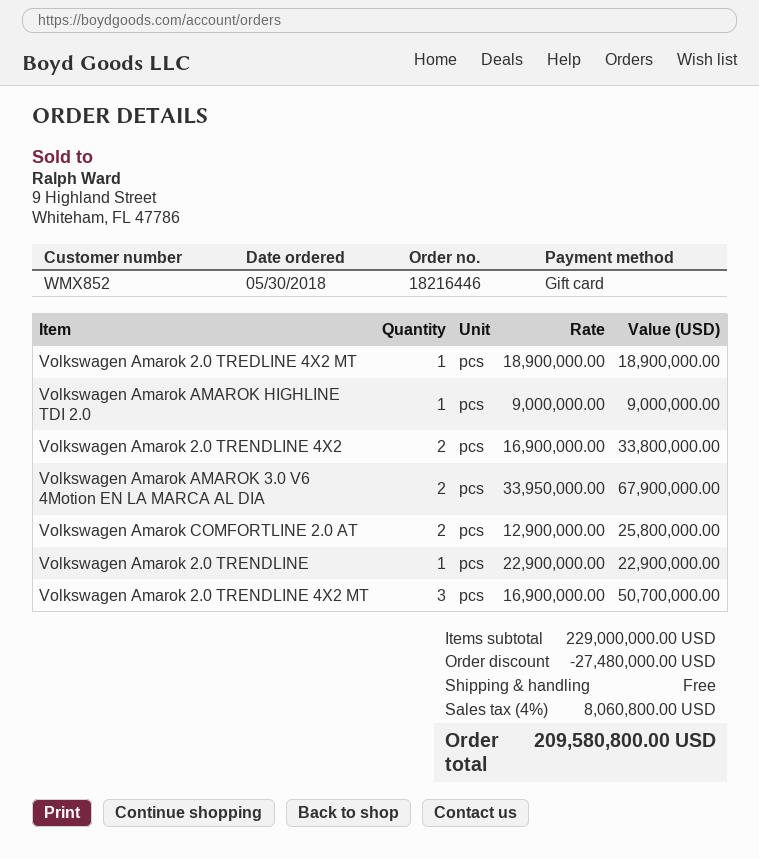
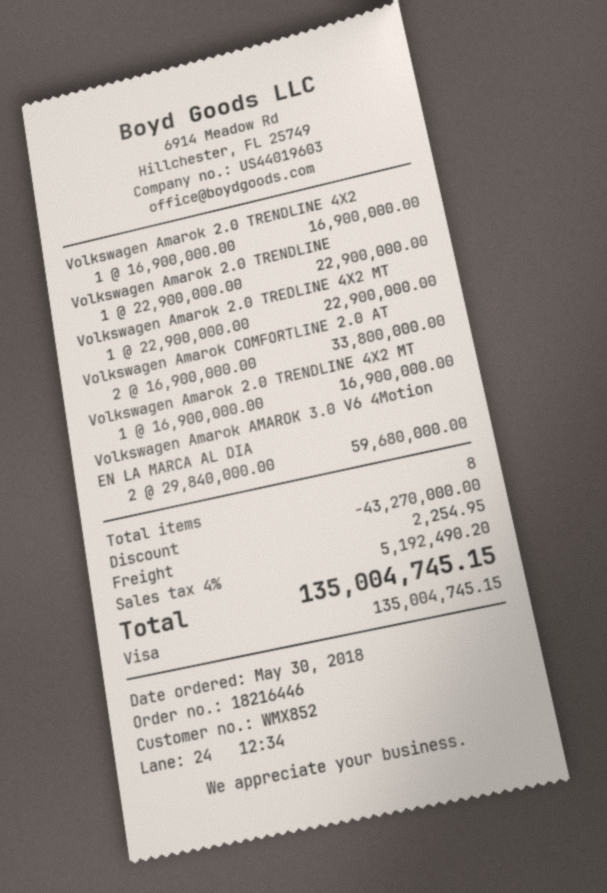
payment method: gift card -> Visa
Volkswagen Amarok 2.0 TREDLINE 4X2 MT: 1 x 18900000.00 = 18900000.00 -> 1 x 22900000.00 = 22900000.00
Volkswagen Amarok AMAROK HIGHLINE TDI 2.0: 1 x 9000000.00 = 9000000.00 -> none
Volkswagen Amarok 2.0 TRENDLINE 4X2: 2 x 16900000.00 = 33800000.00 -> 1 x 16900000.00 = 16900000.00
Volkswagen Amarok AMAROK 3.0 V6 4Motion EN LA MARCA AL DIA: 2 x 33950000.00 = 67900000.00 -> 2 x 29840000.00 = 59680000.00
Volkswagen Amarok COMFORTLINE 2.0 AT: 2 x 12900000.00 = 25800000.00 -> 2 x 16900000.00 = 33800000.00
Volkswagen Amarok 2.0 TRENDLINE 4X2 MT: 3 x 16900000.00 = 50700000.00 -> 1 x 16900000.00 = 16900000.00
discount: 27480000.00 -> 43270000.00
shipping: 0.00 -> 2254.95
tax: 4% = 8060800.00 -> 4% = 5192490.20
total: 209580800.00 -> 135004745.15

